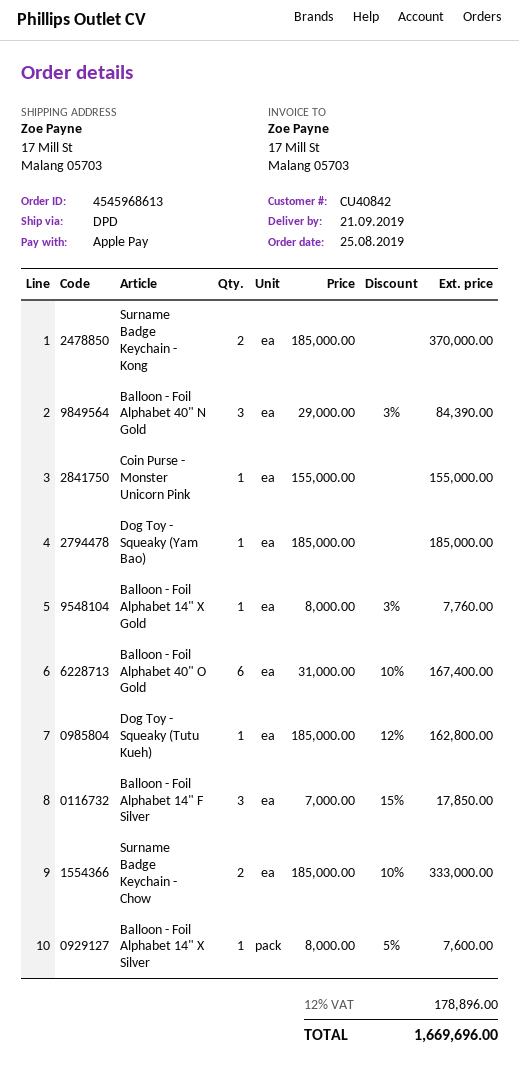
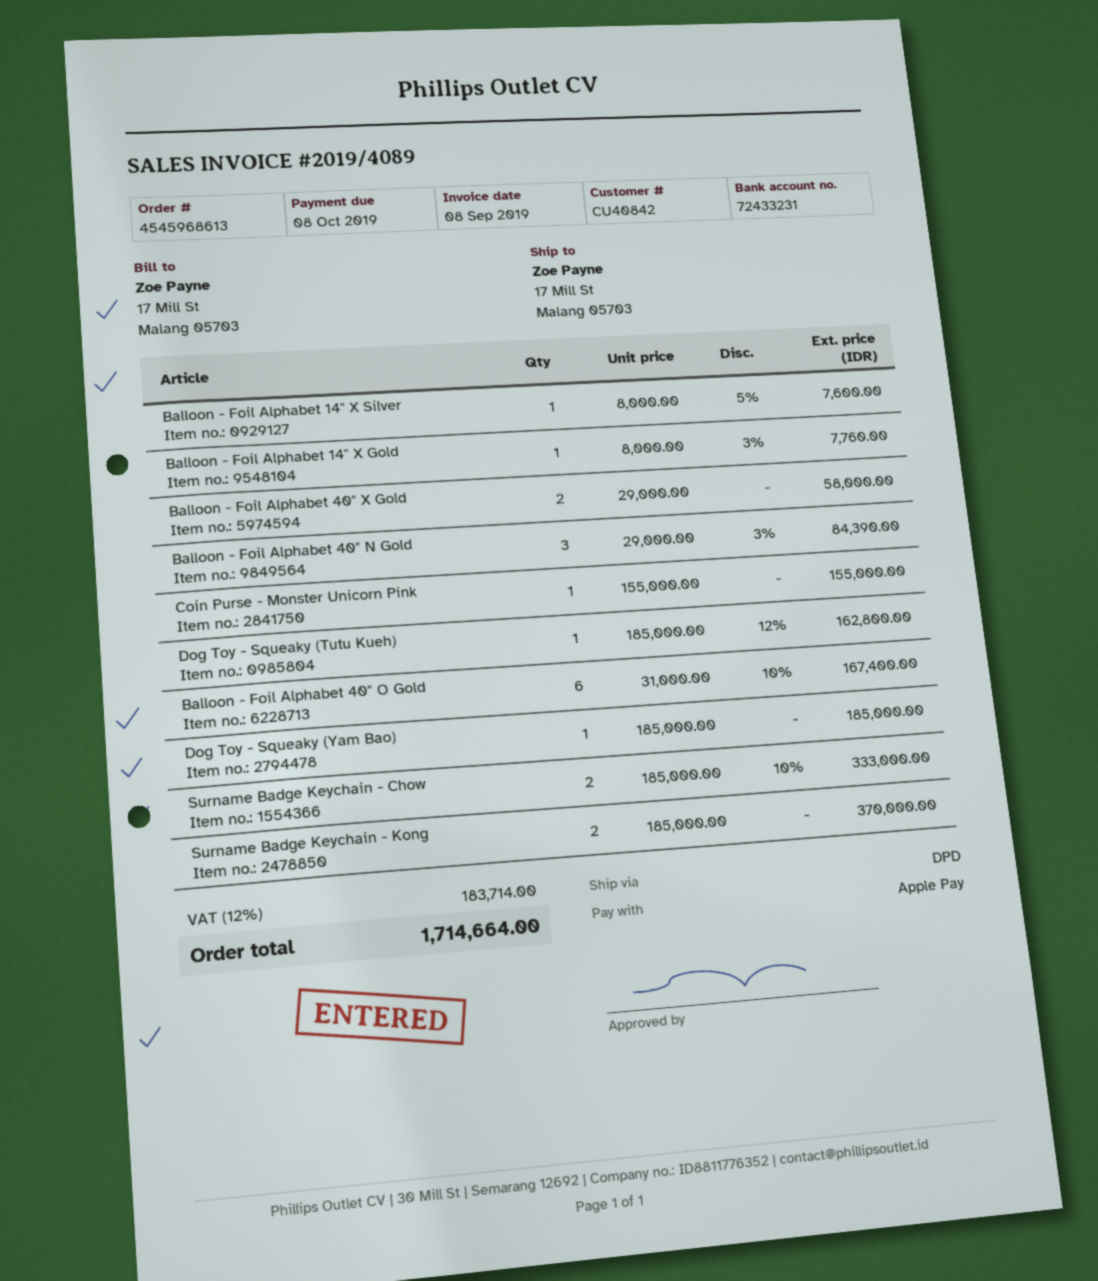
Balloon - Foil Alphabet 14" F Silver: 3 x 7000.00 - 15% = 17850.00 -> none
Balloon - Foil Alphabet 40" X Gold: none -> 2 x 29000.00 = 58000.00
tax: 12% = 178896.00 -> 12% = 183714.00
total: 1669696.00 -> 1714664.00

